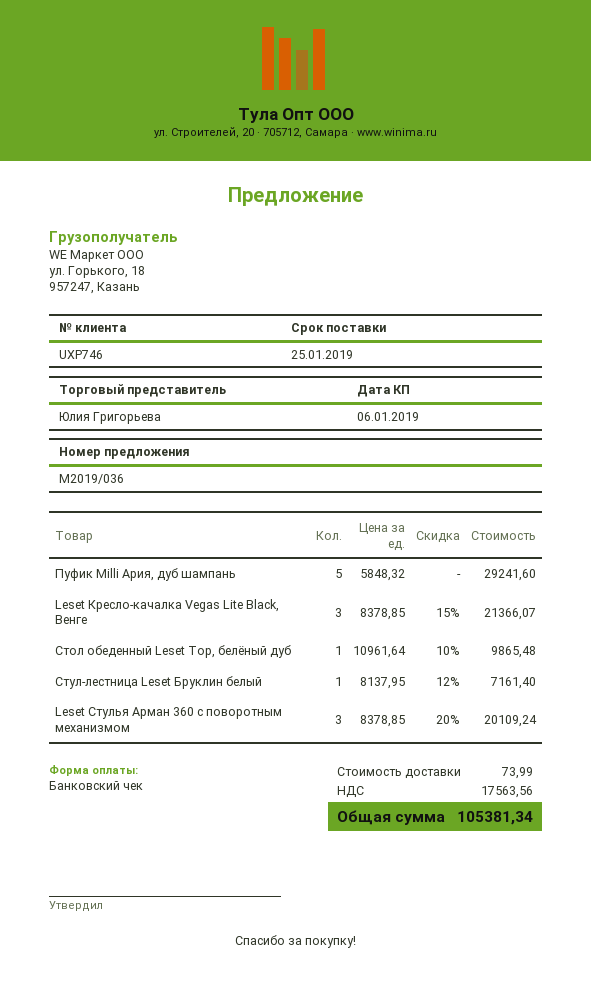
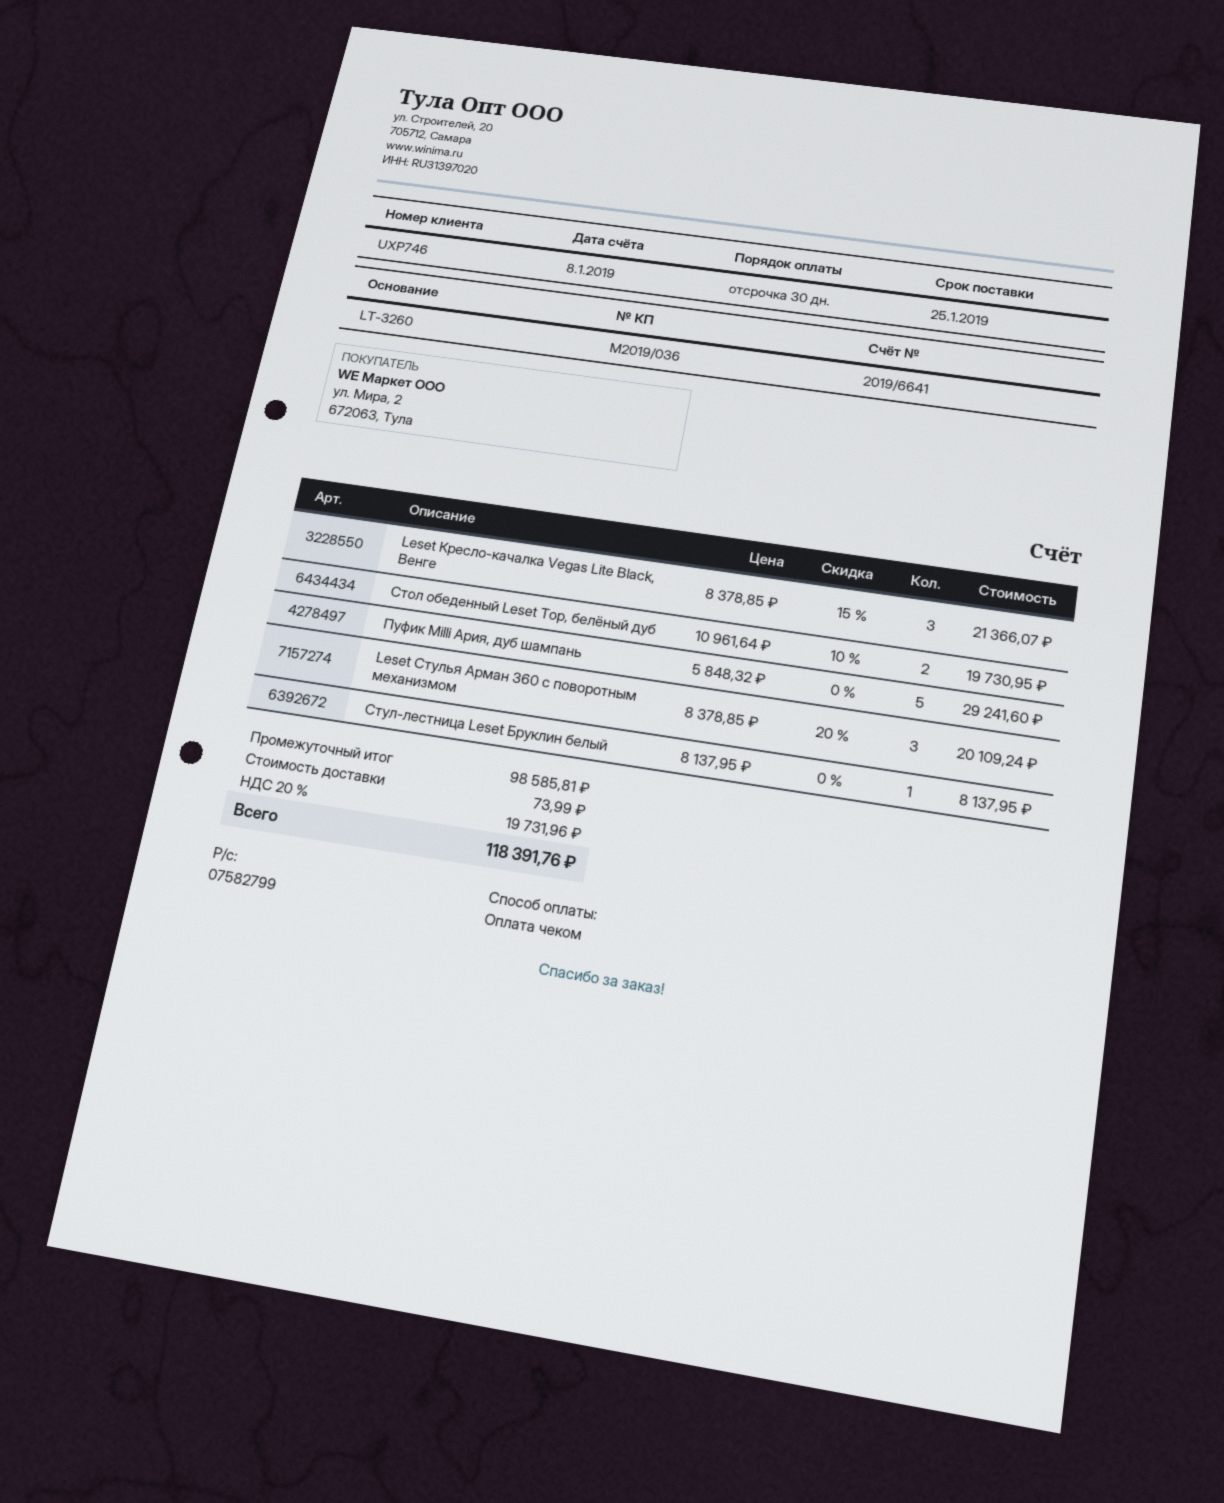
Стол обеденный Leset Тор, белёный дуб: 1 x 10961.64 - 10% = 9865.48 -> 2 x 10961.64 - 10% = 19730.95
Стул-лестница Leset Бруклин белый: 1 x 8137.95 - 12% = 7161.40 -> 1 x 8137.95 = 8137.95
tax: 17563.56 -> 19731.96
total: 105381.34 -> 118391.76

